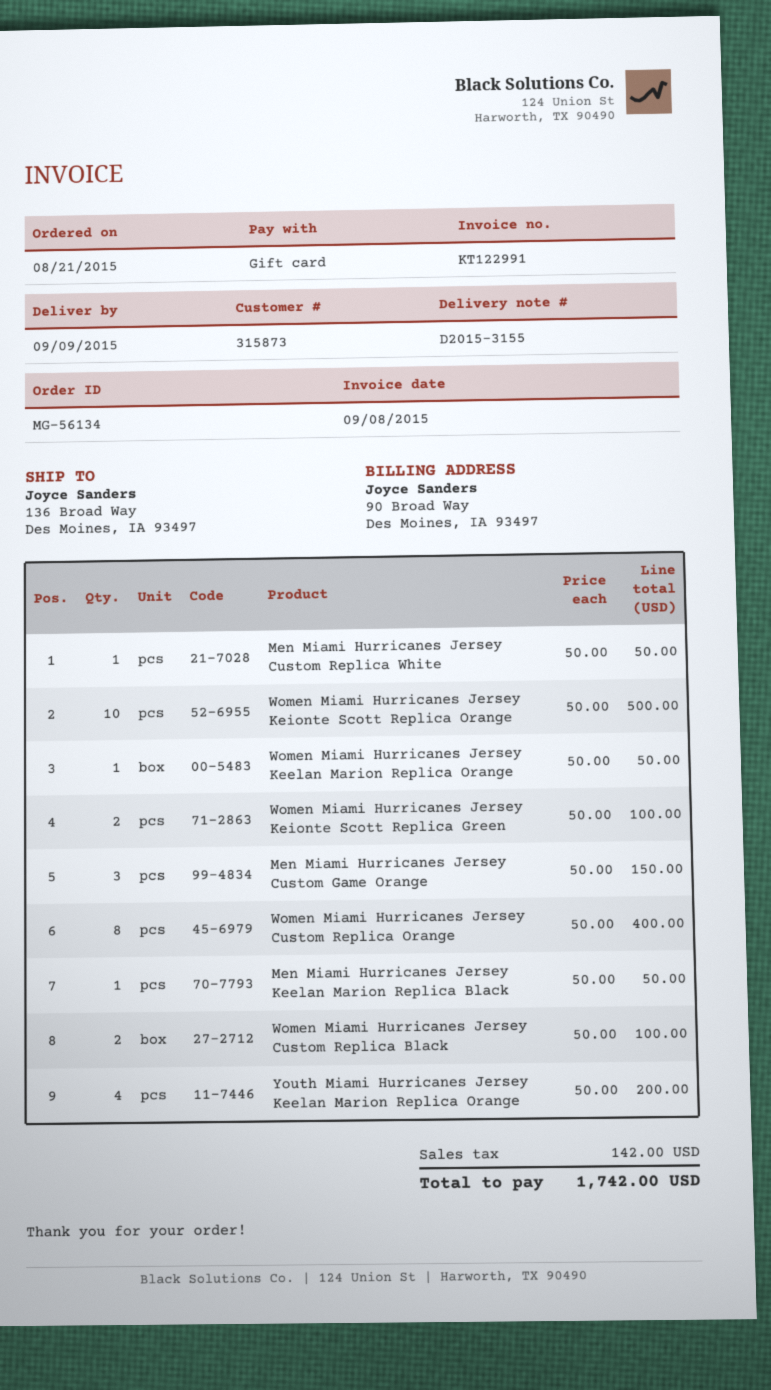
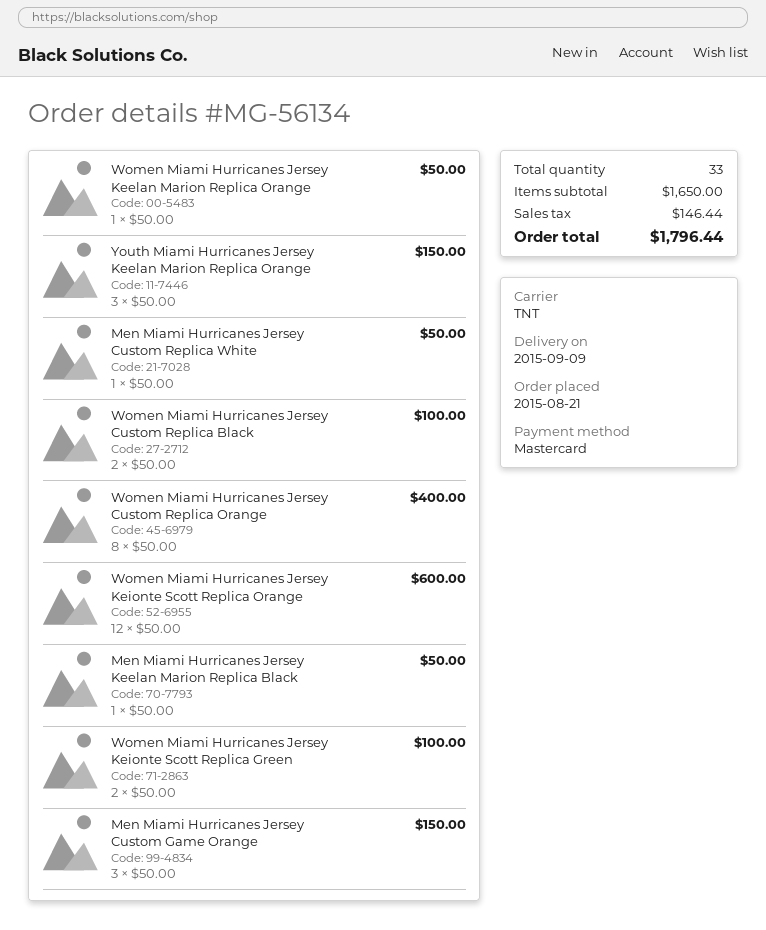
payment method: gift card -> Mastercard
Women Miami Hurricanes Jersey Keionte Scott Replica Orange: 10 x 50.00 = 500.00 -> 12 x 50.00 = 600.00
Youth Miami Hurricanes Jersey Keelan Marion Replica Orange: 4 x 50.00 = 200.00 -> 3 x 50.00 = 150.00
tax: 142.00 -> 146.44
total: 1742.00 -> 1796.44

